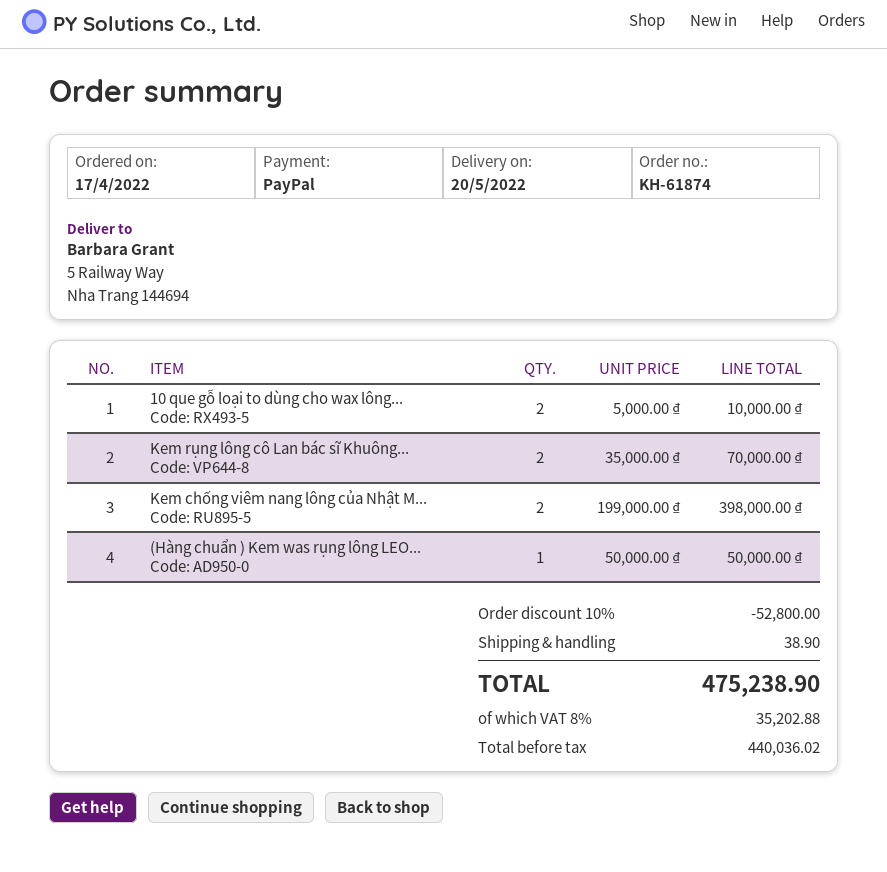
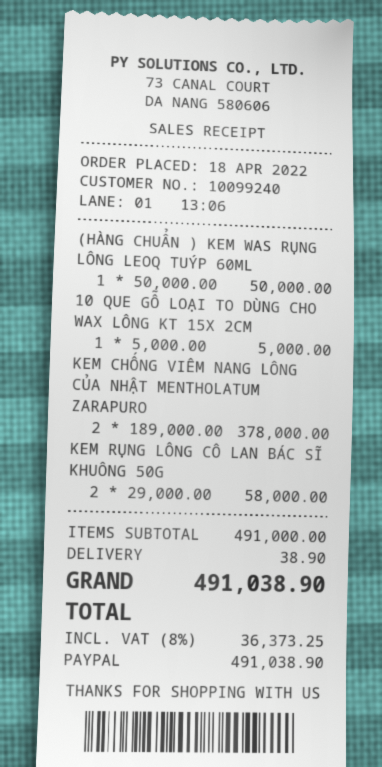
order date: 2022-04-17 -> 2022-04-18
10 que gỗ loại to dùng cho wax lông...: 2 x 5000.00 = 10000.00 -> 1 x 5000.00 = 5000.00
Kem rụng lông cô Lan bác sĩ Khuông...: 2 x 35000.00 = 70000.00 -> 2 x 29000.00 = 58000.00
Kem chống viêm nang lông của Nhật M...: 2 x 199000.00 = 398000.00 -> 2 x 189000.00 = 378000.00
discount: 10% = 52800.00 -> none
tax: 8% = 35202.88 -> 8% = 36373.25
total: 475238.90 -> 491038.90

